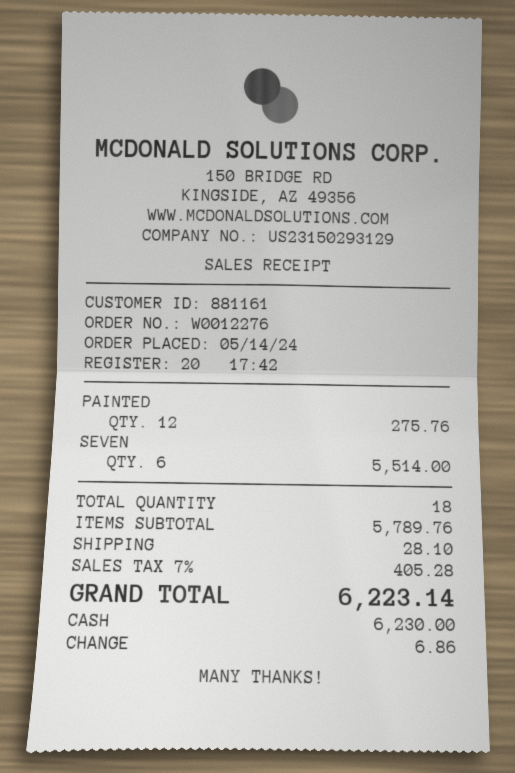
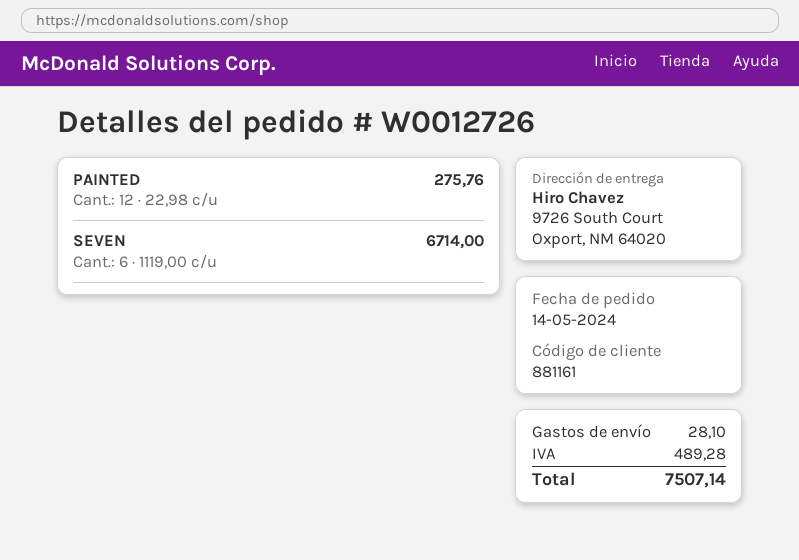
order number: W0012276 -> W0012726
SEVEN: 6 for 5514.00 -> 6 for 6714.00
tax: 405.28 -> 489.28
total: 6223.14 -> 7507.14

